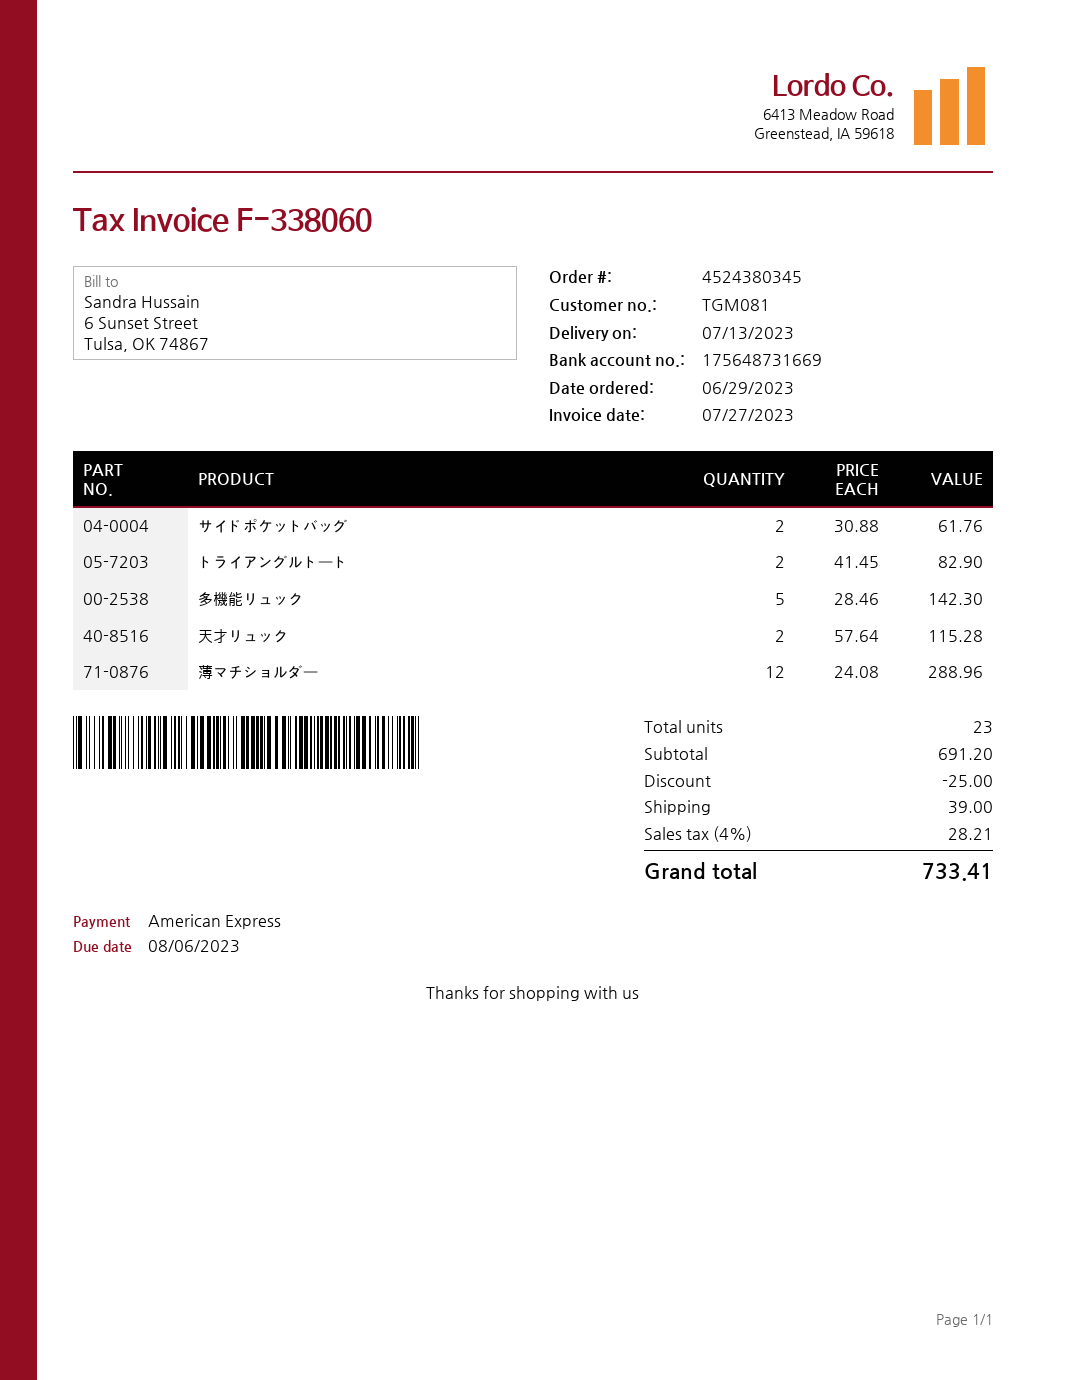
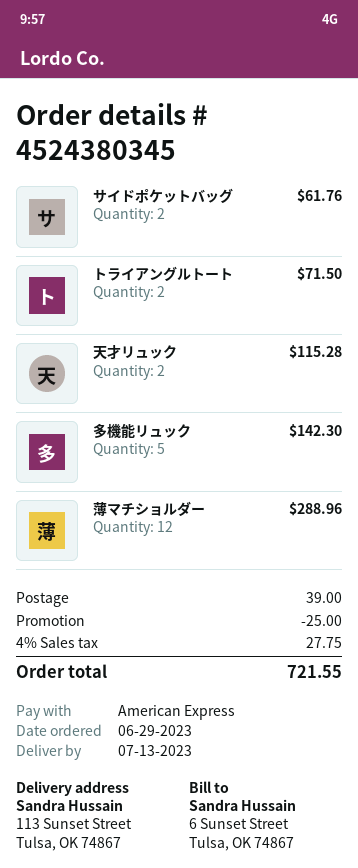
トライアングルトート: 2 for 82.90 -> 2 for 71.50
tax: 4% = 28.21 -> 4% = 27.75
total: 733.41 -> 721.55

